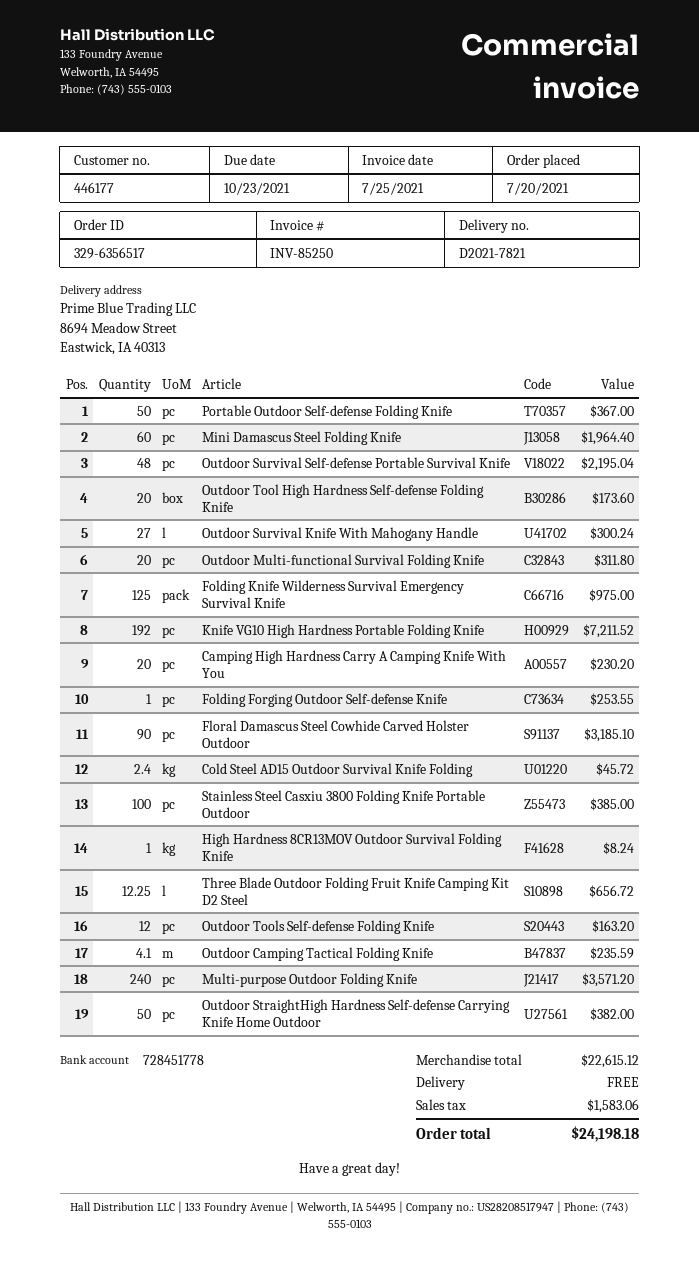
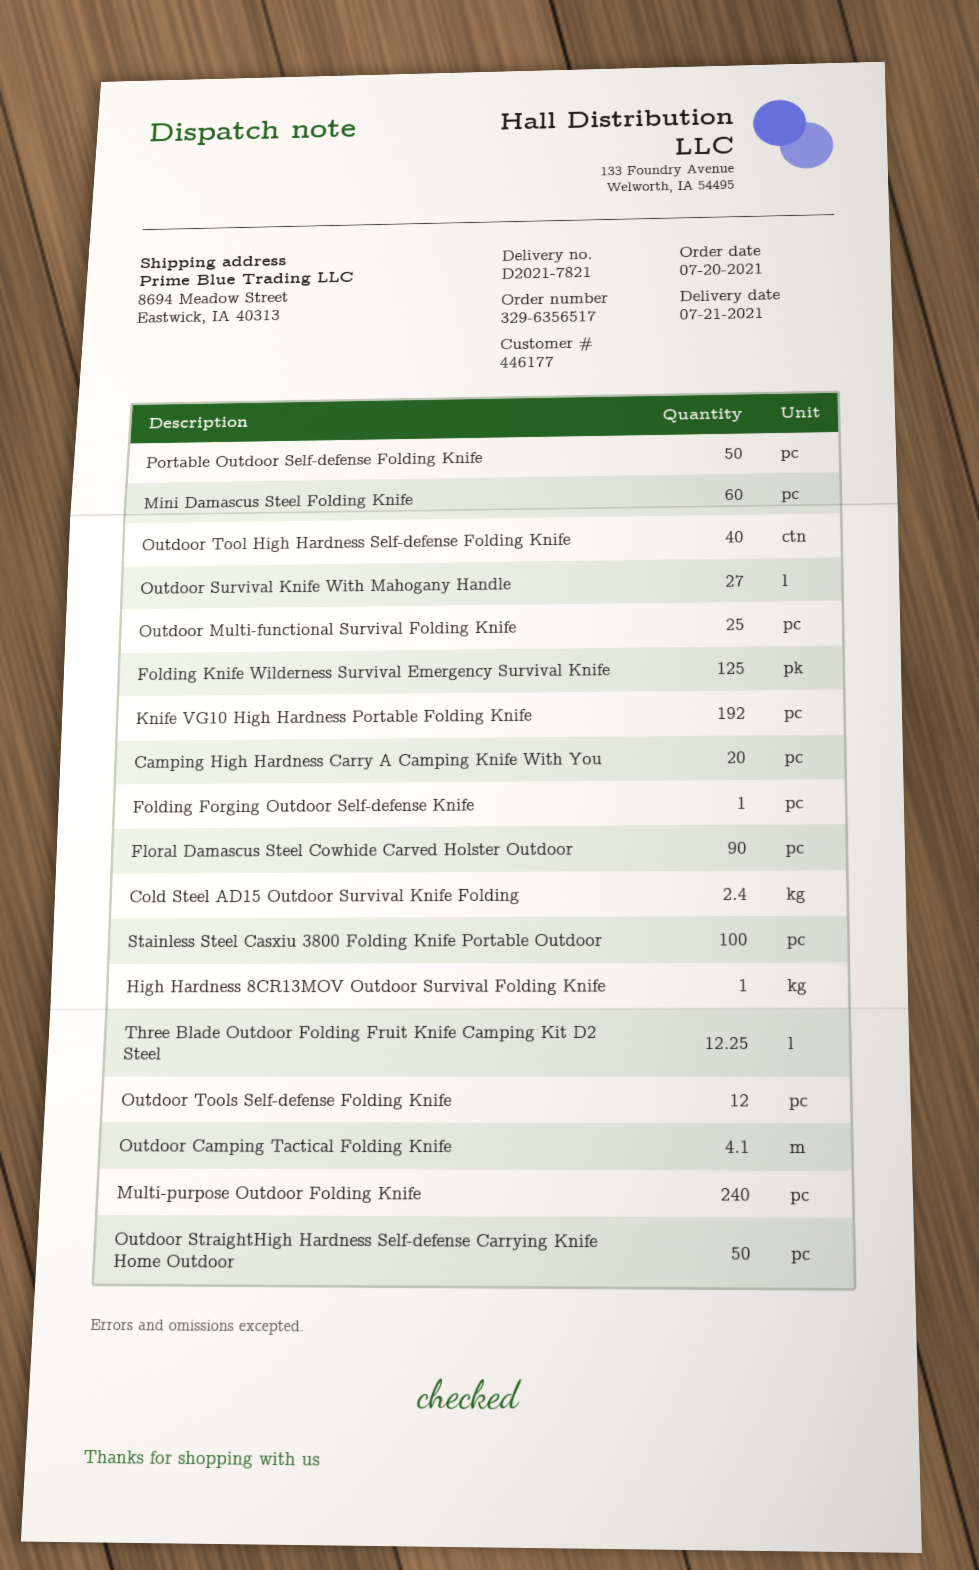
Outdoor Survival Self-defense Portable Survival Knife: 48 -> none
Outdoor Tool High Hardness Self-defense Folding Knife: 20 -> 40
Outdoor Multi-functional Survival Folding Knife: 20 -> 25

